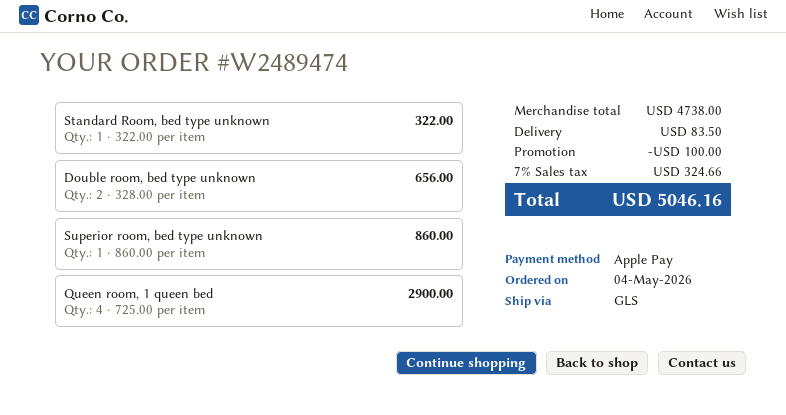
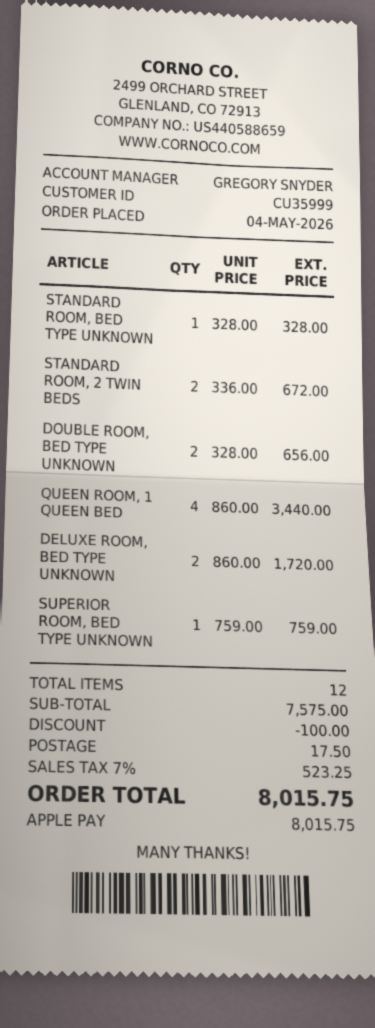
Standard Room, bed type unknown: 1 x 322.00 = 322.00 -> 1 x 328.00 = 328.00
Superior room, bed type unknown: 1 x 860.00 = 860.00 -> 1 x 759.00 = 759.00
Queen room, 1 queen bed: 4 x 725.00 = 2900.00 -> 4 x 860.00 = 3440.00
STANDARD ROOM, 2 TWIN BEDS: none -> 2 x 336.00 = 672.00
DELUXE ROOM, BED TYPE UNKNOWN: none -> 2 x 860.00 = 1720.00
subtotal: 4738.00 -> 7575.00
shipping: 83.50 -> 17.50
tax: 7% = 324.66 -> 7% = 523.25
total: 5046.16 -> 8015.75

